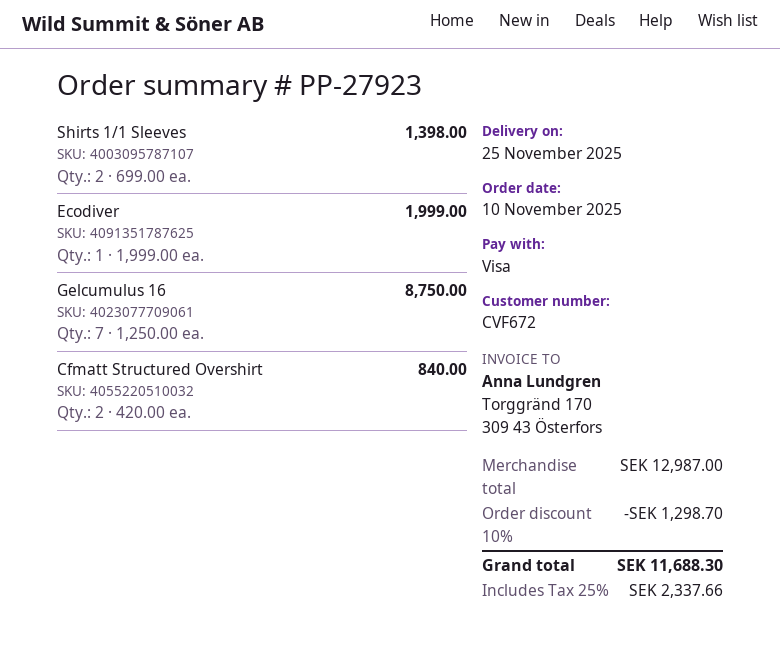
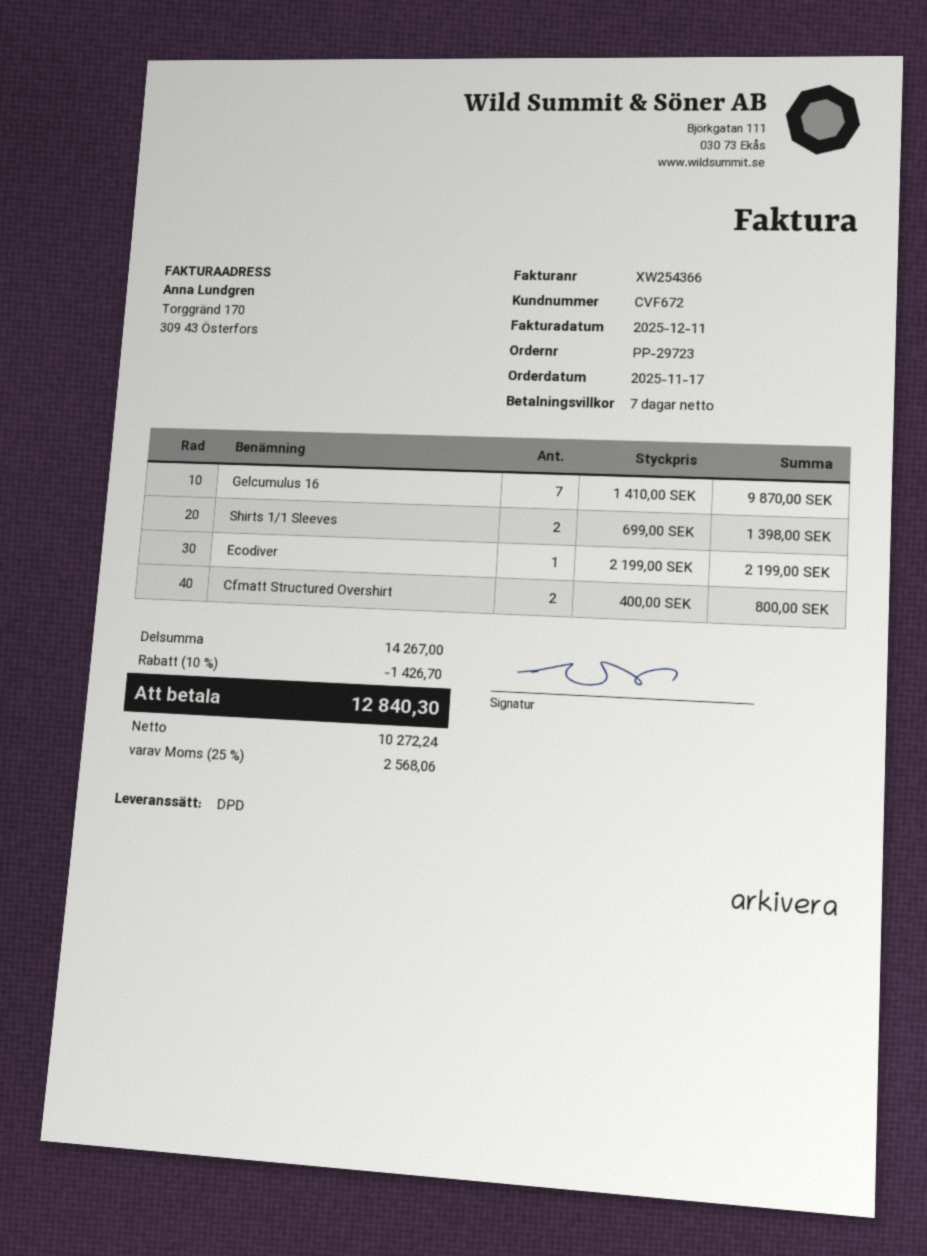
order number: PP-27923 -> PP-29723
order date: 2025-11-10 -> 2025-11-17
Ecodiver: 1 x 1999.00 = 1999.00 -> 1 x 2199.00 = 2199.00
Gelcumulus 16: 7 x 1250.00 = 8750.00 -> 7 x 1410.00 = 9870.00
Cfmatt Structured Overshirt: 2 x 420.00 = 840.00 -> 2 x 400.00 = 800.00
subtotal: 12987.00 -> 14267.00
discount: 10% = 1298.70 -> 10% = 1426.70
tax: 25% = 2337.66 -> 25% = 2568.06
total: 11688.30 -> 12840.30

